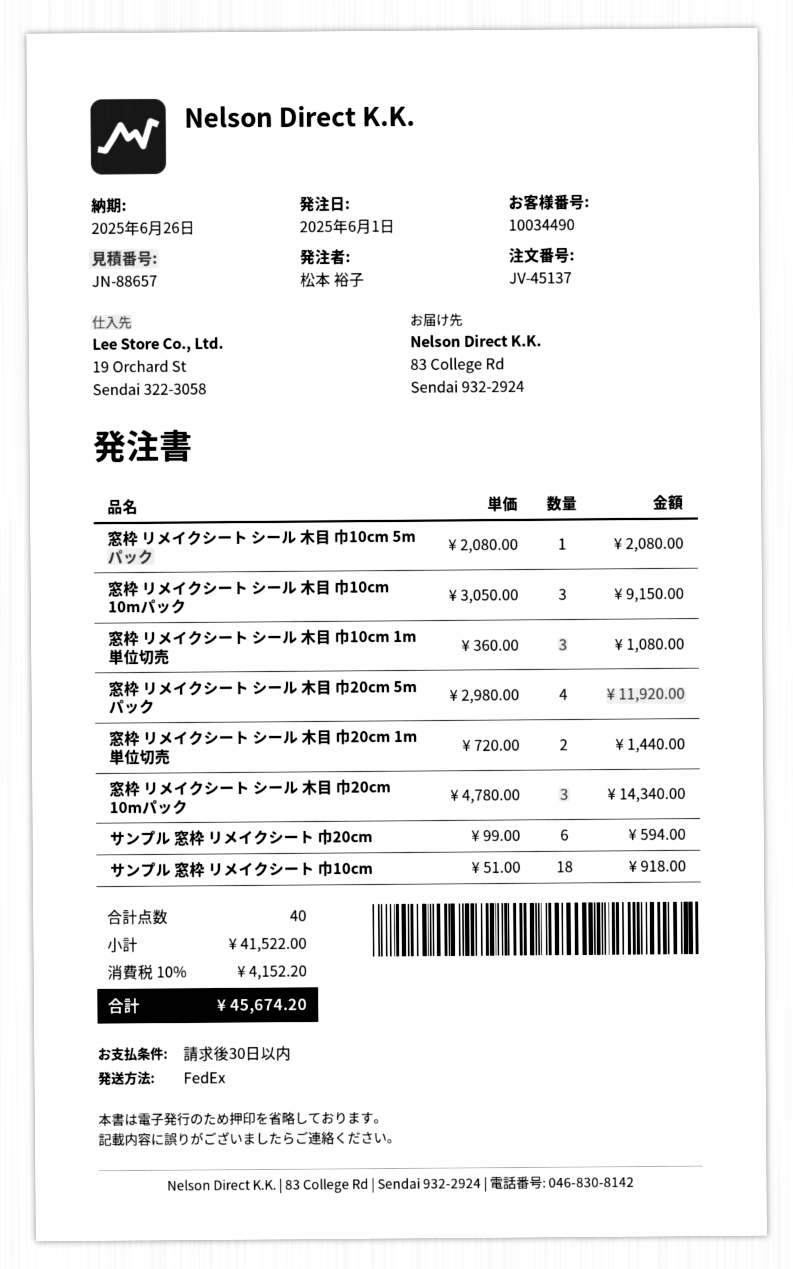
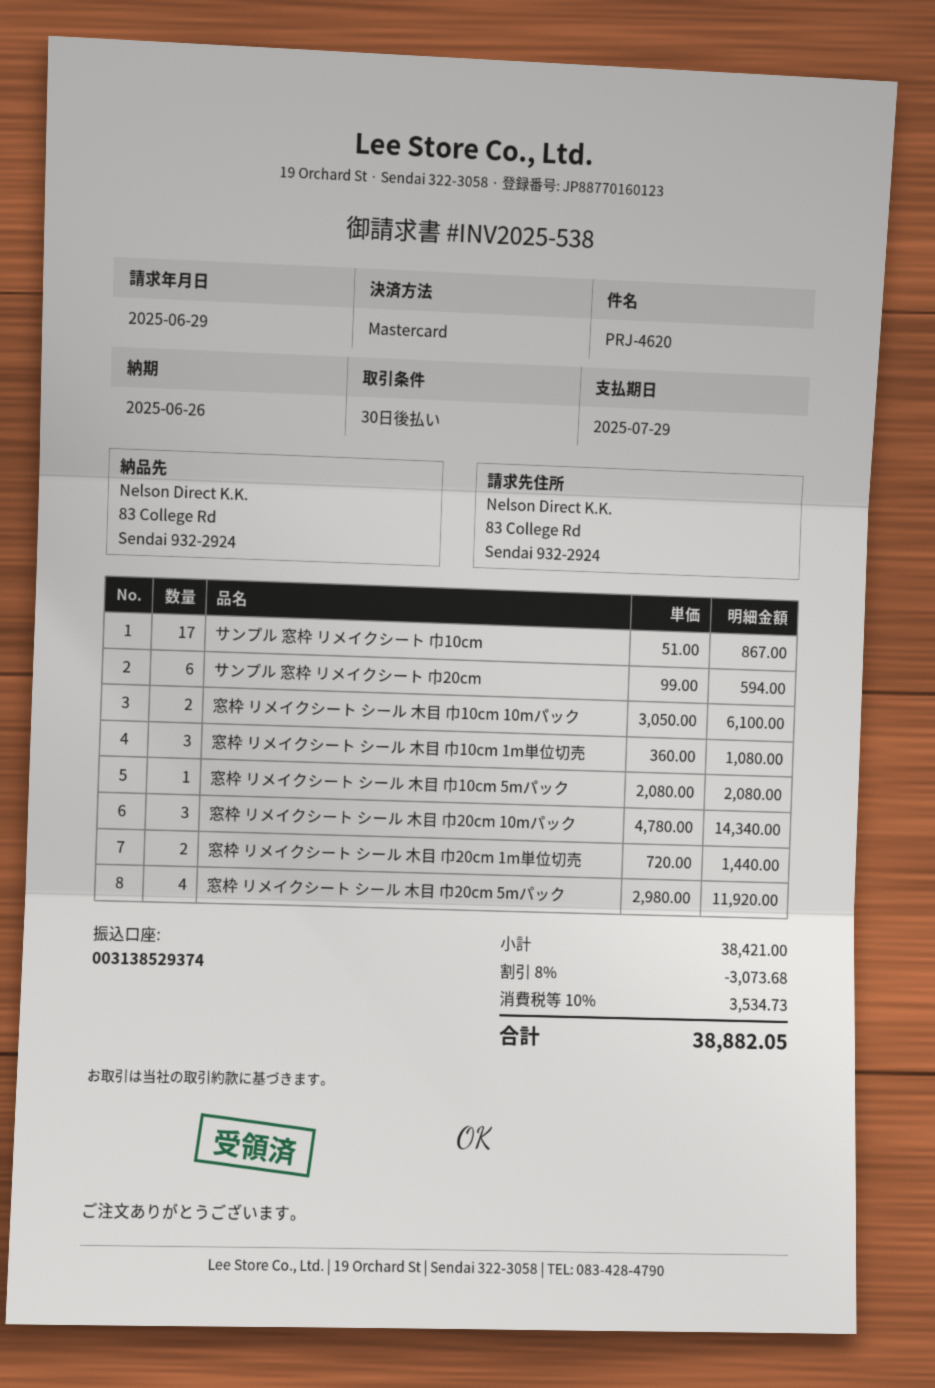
窓枠 リメイクシート シール 木目 巾10cm 10mパック: 3 x 3050.00 = 9150.00 -> 2 x 3050.00 = 6100.00
サンプル 窓枠 リメイクシート 巾10cm: 18 x 51.00 = 918.00 -> 17 x 51.00 = 867.00
subtotal: 41522.00 -> 38421.00
discount: none -> 8% = 3073.68
tax: 10% = 4152.20 -> 10% = 3534.73
total: 45674.20 -> 38882.05

